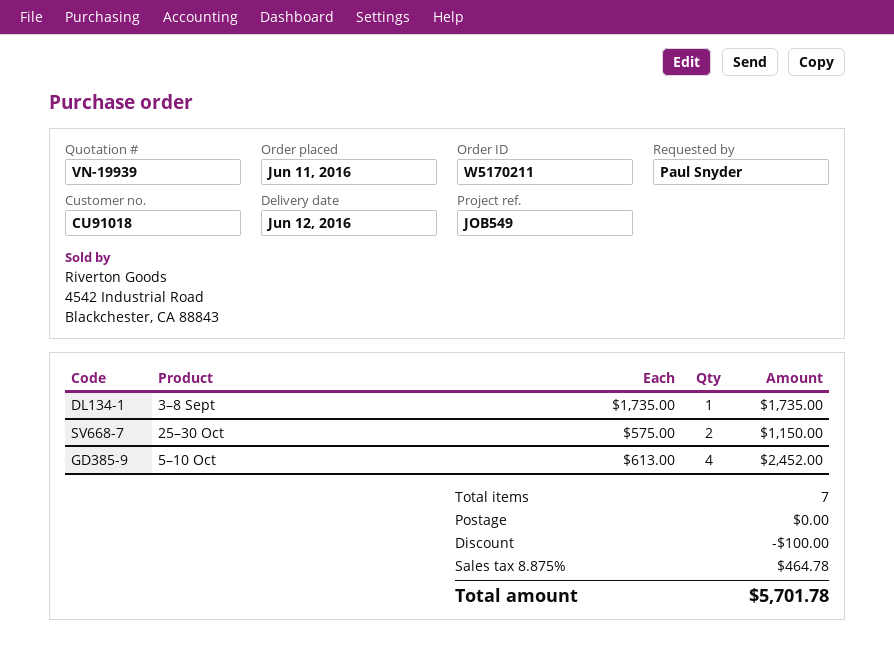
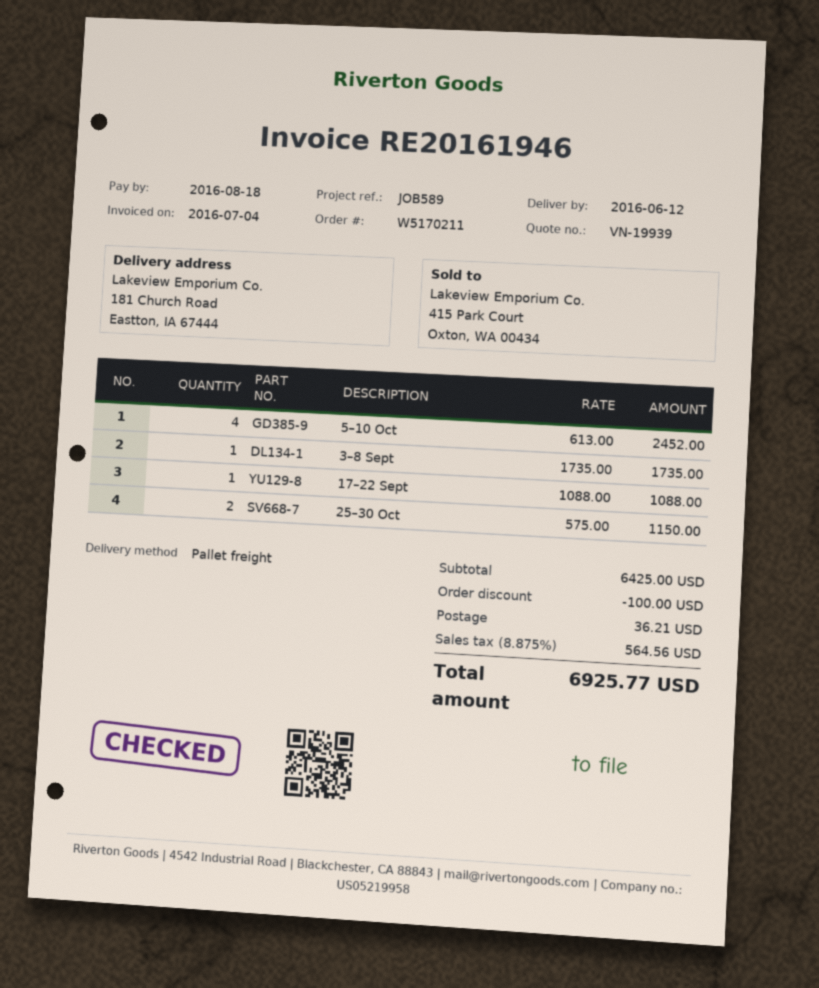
reference: JOB549 -> JOB589
17–22 Sept: none -> 1 x 1088.00 = 1088.00
shipping: 0.00 -> 36.21
tax: 8.875% = 464.78 -> 8.875% = 564.56
total: 5701.78 -> 6925.77

